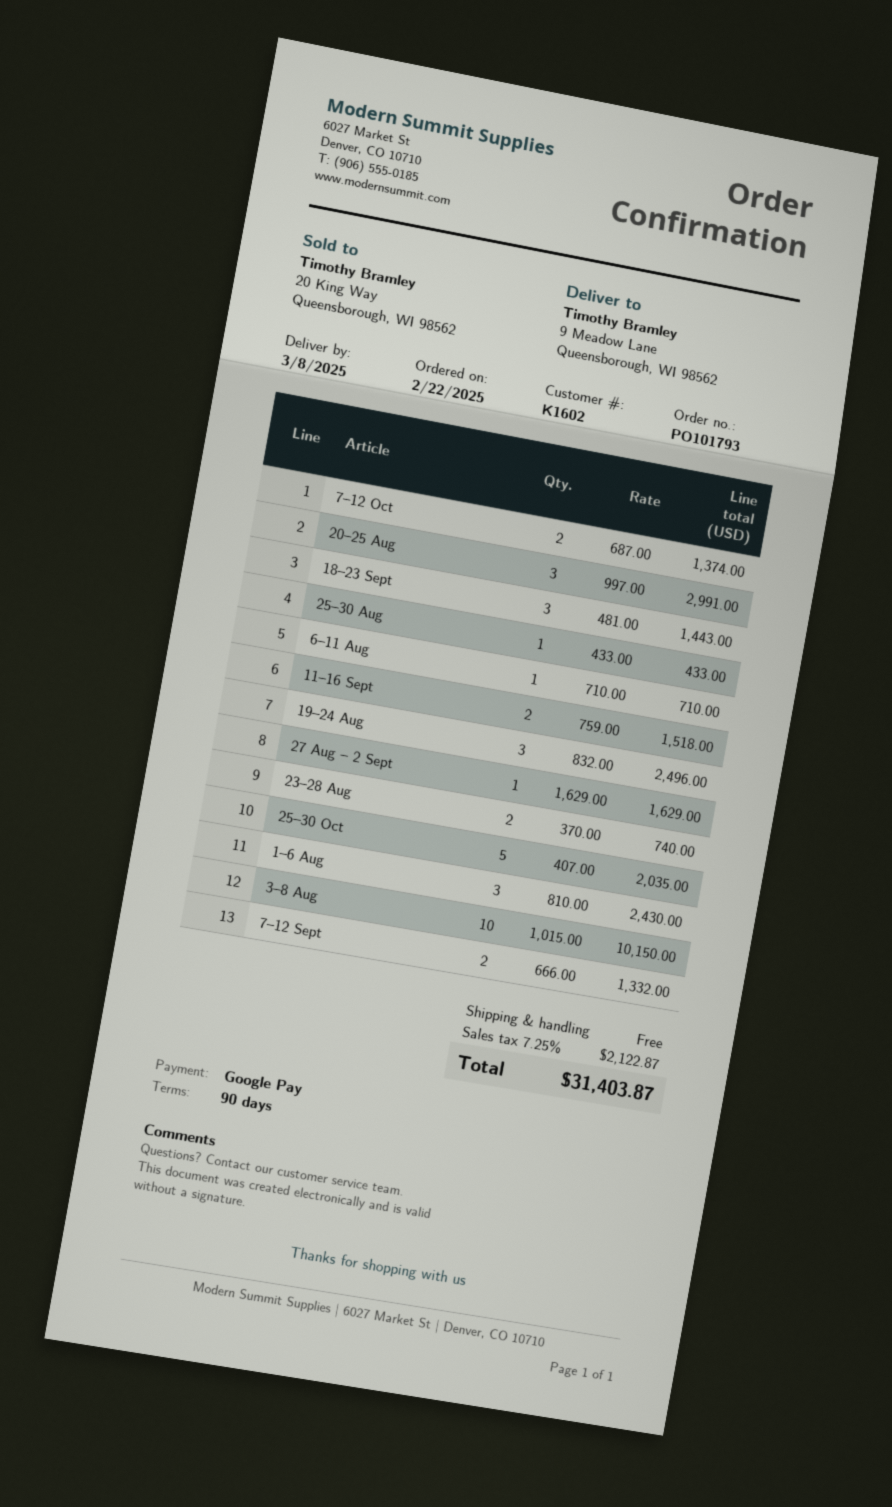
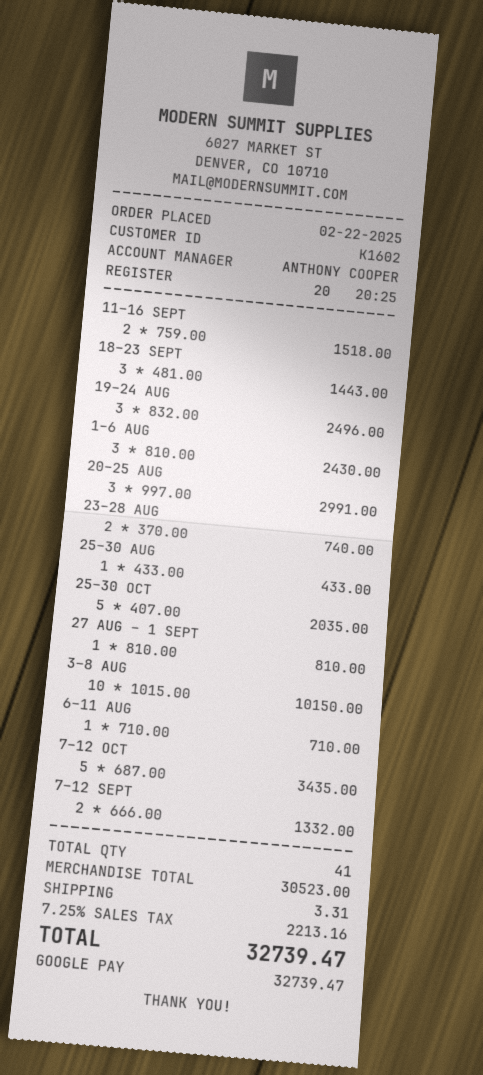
7–12 Oct: 2 x 687.00 = 1374.00 -> 5 x 687.00 = 3435.00
27 Aug – 2 Sept: 1 x 1629.00 = 1629.00 -> none
27 AUG – 1 SEPT: none -> 1 x 810.00 = 810.00
shipping: 0.00 -> 3.31
tax: 7.25% = 2122.87 -> 7.25% = 2213.16
total: 31403.87 -> 32739.47

